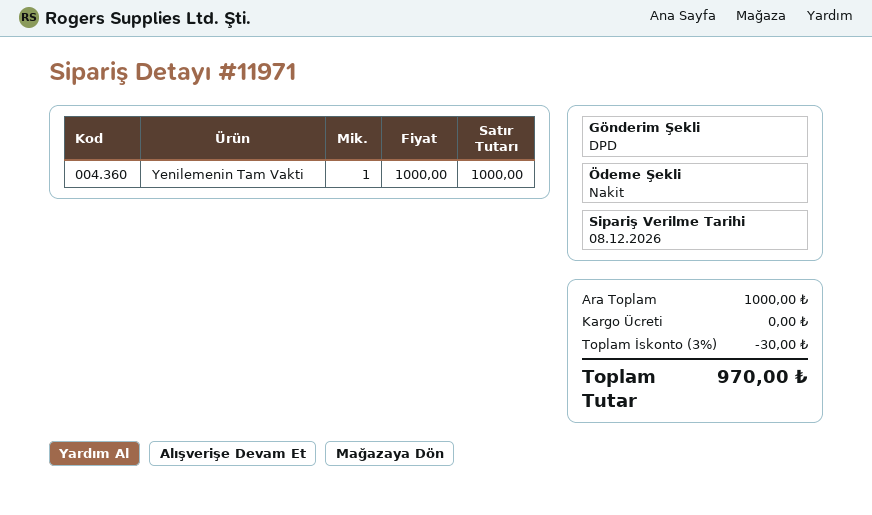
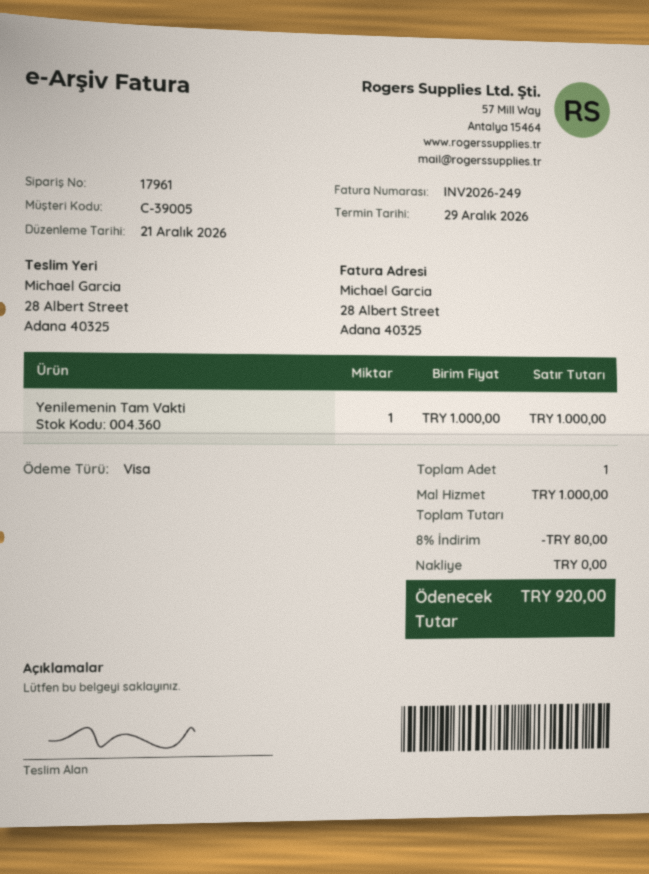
order number: 11971 -> 17961
payment method: cash -> Visa
discount: 3% = 30.00 -> 8% = 80.00
total: 970.00 -> 920.00

